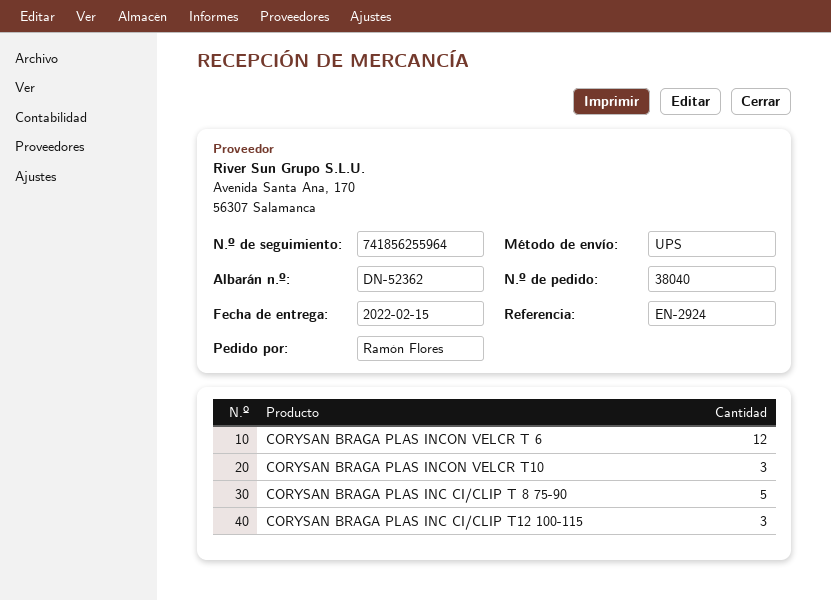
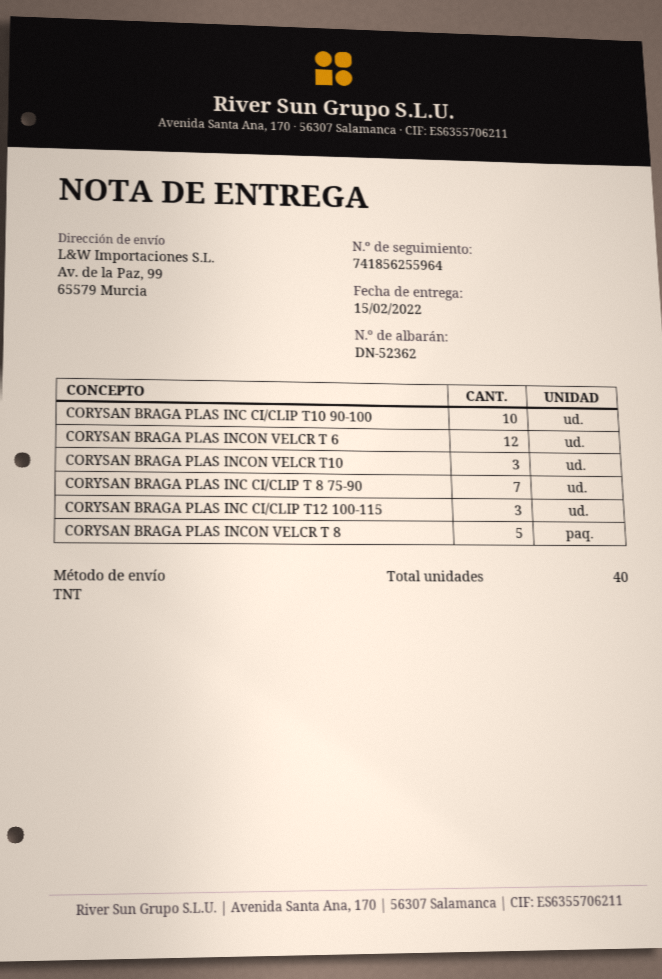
shipping method: UPS -> TNT
CORYSAN BRAGA PLAS INC CI/CLIP T 8 75-90: 5 -> 7
CORYSAN BRAGA PLAS INC CI/CLIP T10 90-100: none -> 10
CORYSAN BRAGA PLAS INCON VELCR T 8: none -> 5

